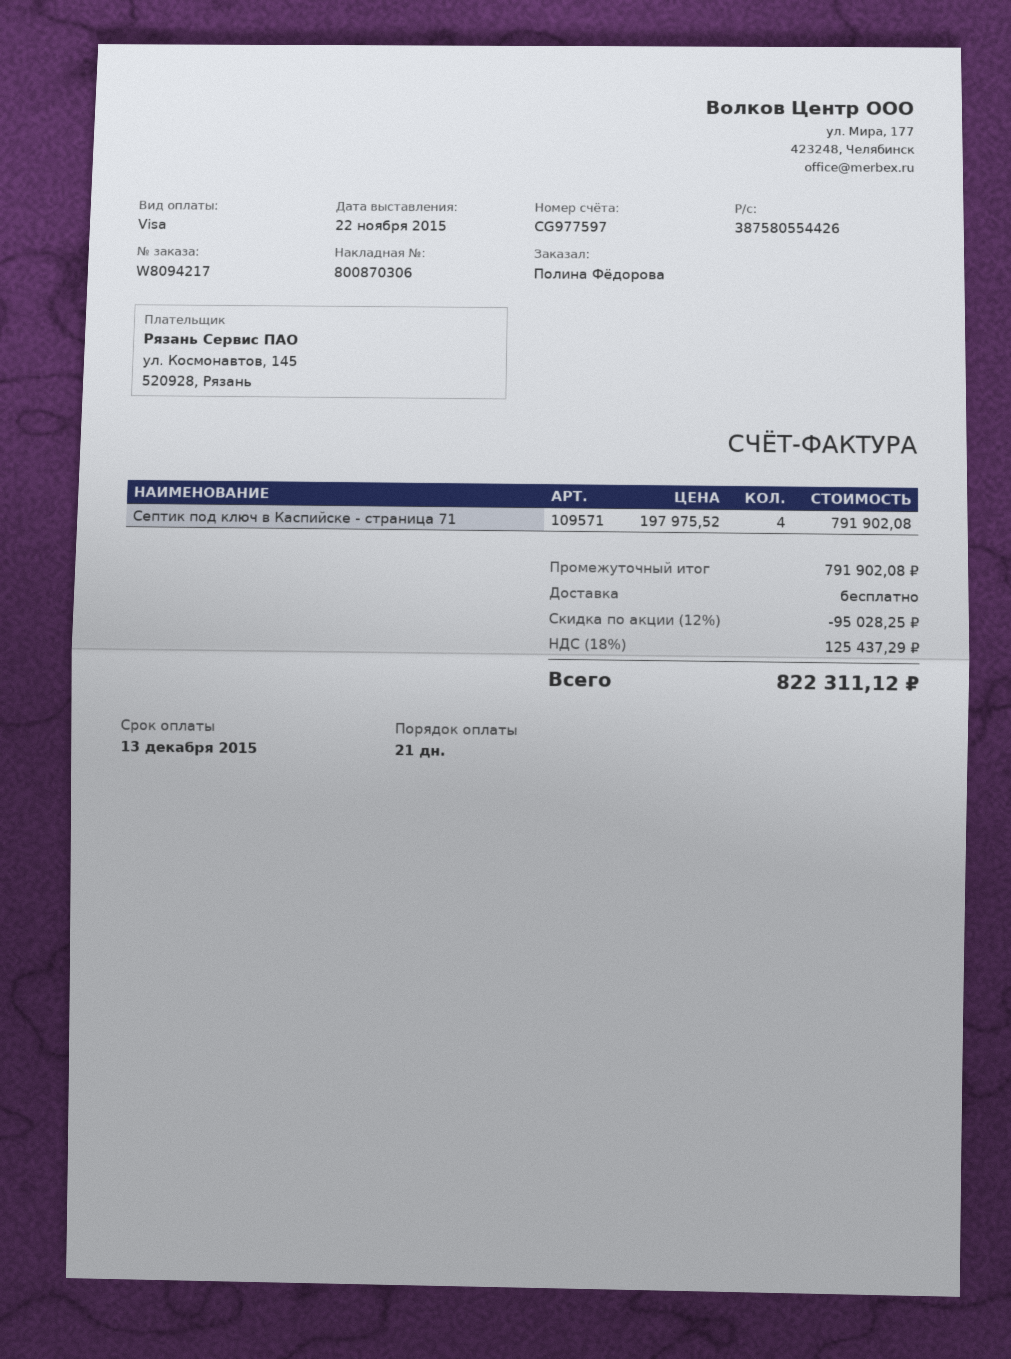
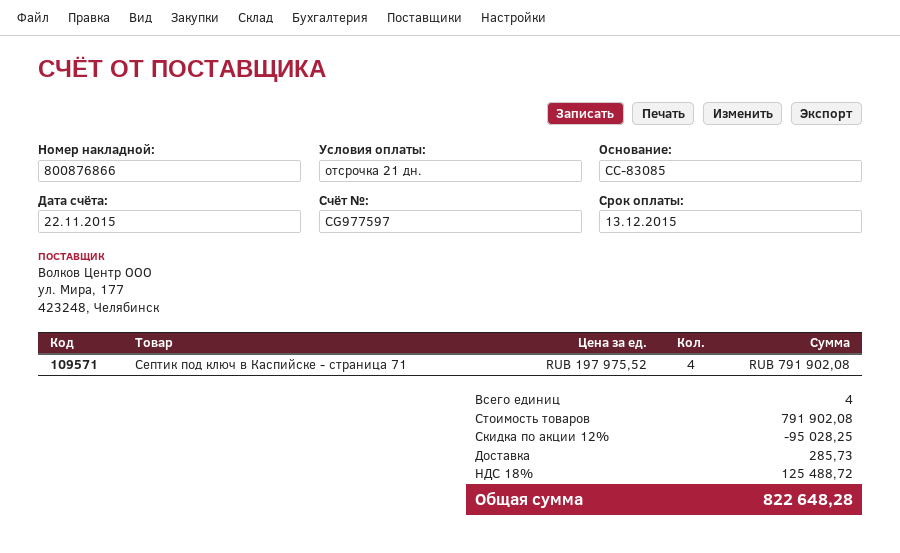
delivery note number: 800870306 -> 800876866
shipping: 0.00 -> 285.73
tax: 18% = 125437.29 -> 18% = 125488.72
total: 822311.12 -> 822648.28

